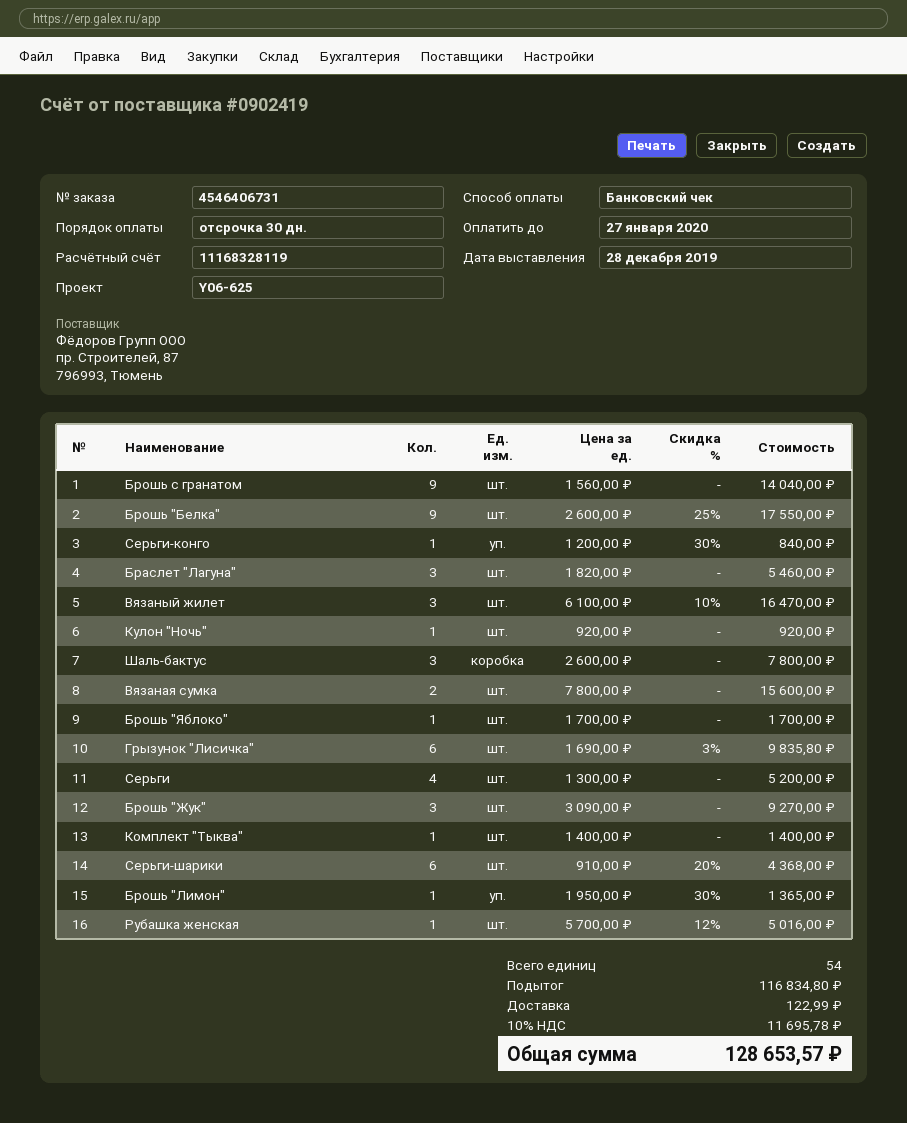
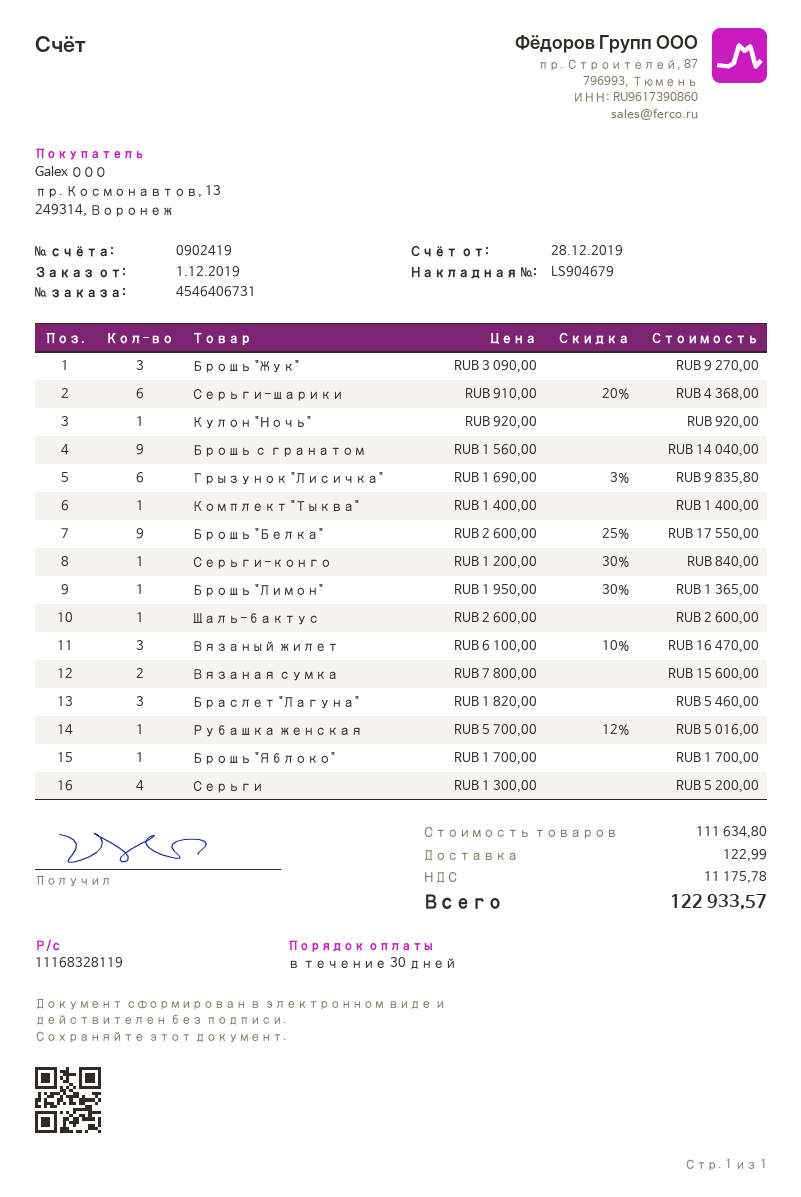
Шаль-бактус: 3 x 2600.00 = 7800.00 -> 1 x 2600.00 = 2600.00
subtotal: 116834.80 -> 111634.80
tax: 11695.78 -> 11175.78
total: 128653.57 -> 122933.57

